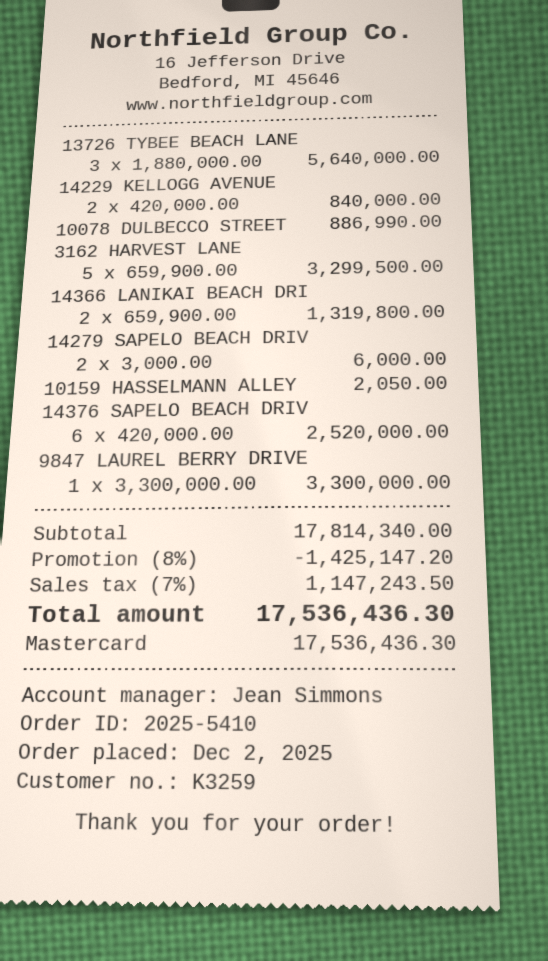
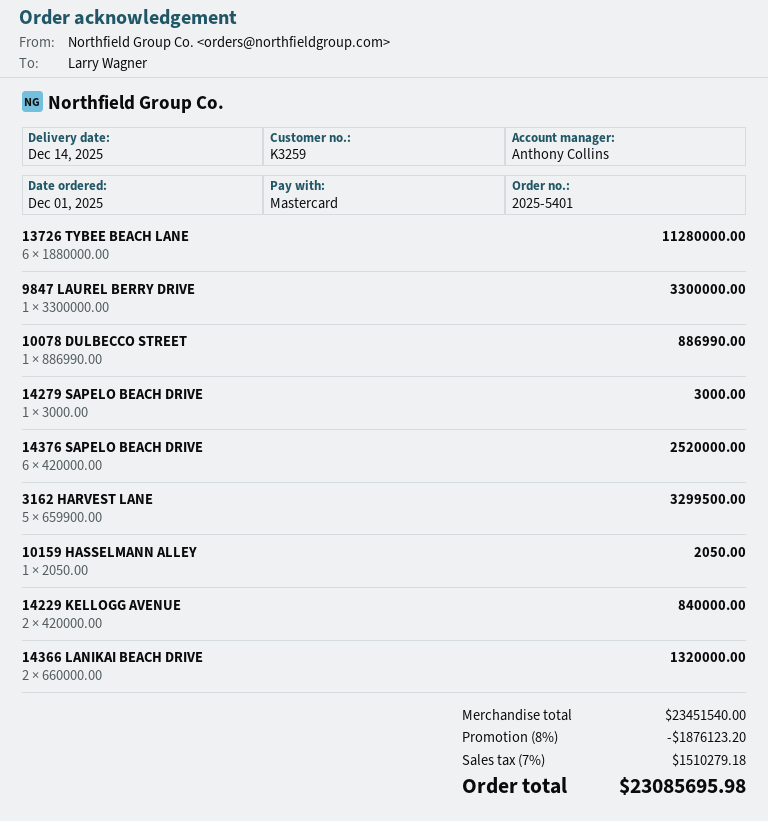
order number: 2025-5410 -> 2025-5401
order date: 2025-12-02 -> 2025-12-01
sales rep: Jean Simmons -> Anthony Collins
13726 TYBEE BEACH LANE: 3 x 1880000.00 = 5640000.00 -> 6 x 1880000.00 = 11280000.00
14366 LANIKAI BEACH DRI: 2 x 659900.00 = 1319800.00 -> 2 x 660000.00 = 1320000.00
14279 SAPELO BEACH DRIV: 2 x 3000.00 = 6000.00 -> 1 x 3000.00 = 3000.00
subtotal: 17814340.00 -> 23451540.00
discount: 8% = 1425147.20 -> 8% = 1876123.20
tax: 7% = 1147243.50 -> 7% = 1510279.18
total: 17536436.30 -> 23085695.98

